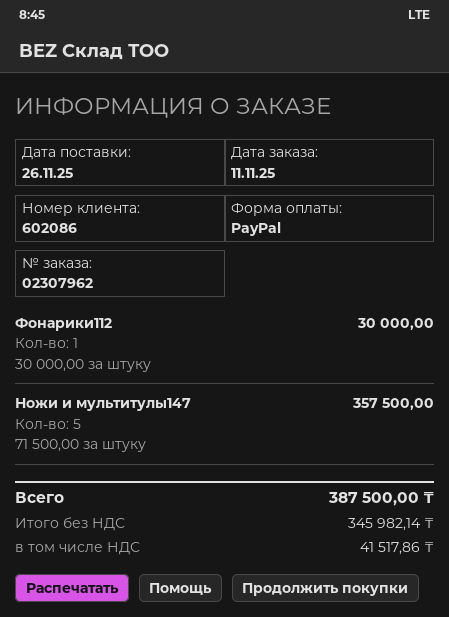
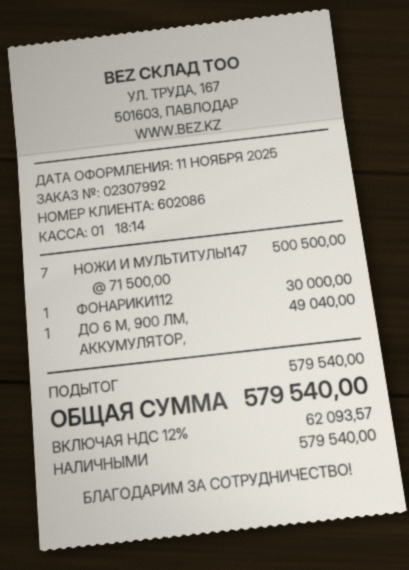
order number: 02307962 -> 02307992
payment method: PayPal -> cash
Ножи и мультитулы147: 5 x 71500.00 = 357500.00 -> 7 x 71500.00 = 500500.00
ДО 6 М, 900 ЛМ, АККУМУЛЯТОР,: none -> 1 x 49040.00 = 49040.00
tax: 41517.86 -> 62093.57
total: 387500.00 -> 579540.00

